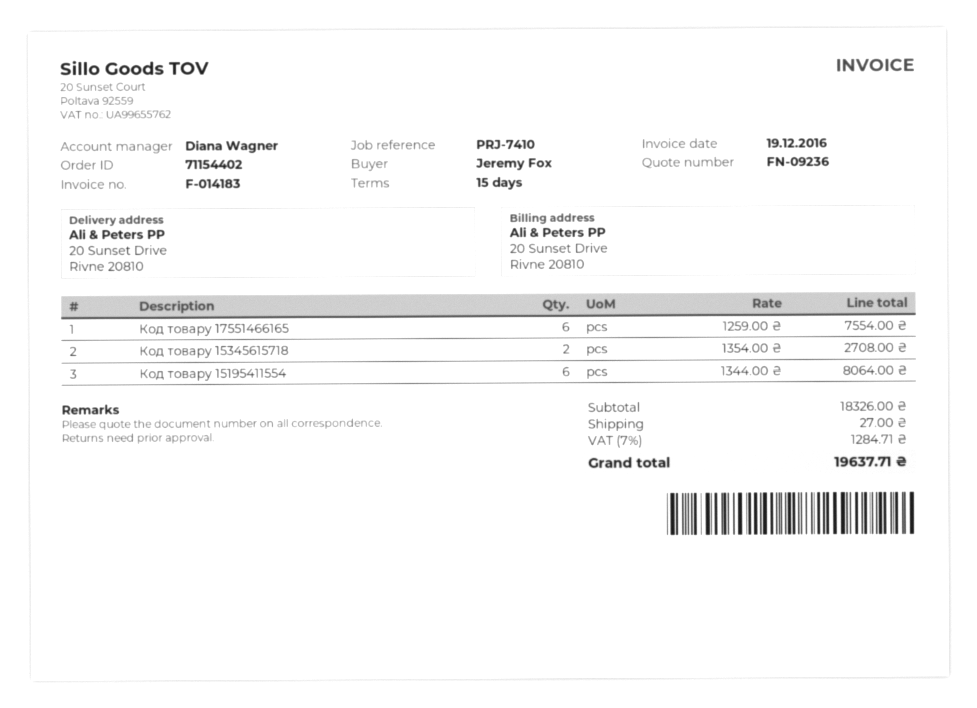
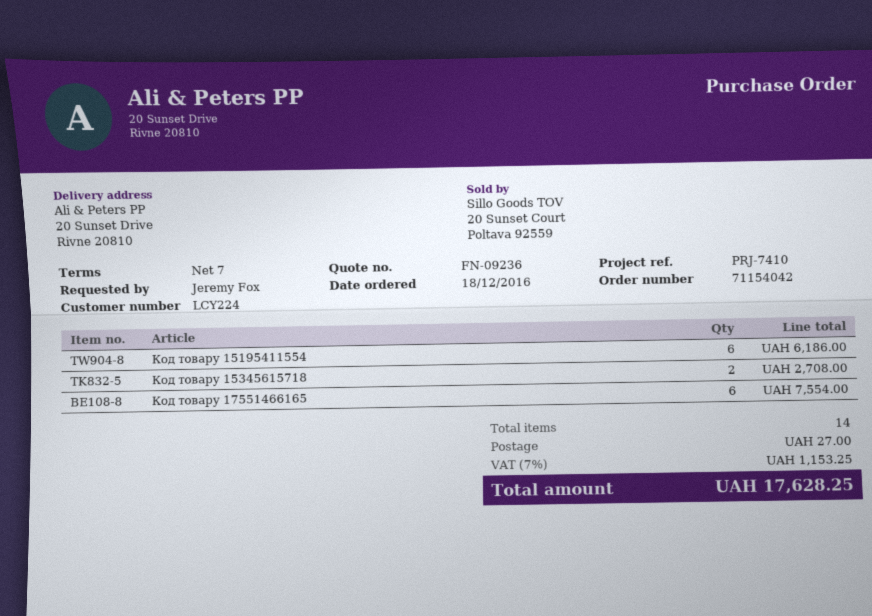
order number: 71154402 -> 71154042
payment terms: 15 days -> 7 days
Код товару 15195411554: 6 for 8064.00 -> 6 for 6186.00
tax: 7% = 1284.71 -> 7% = 1153.25
total: 19637.71 -> 17628.25

